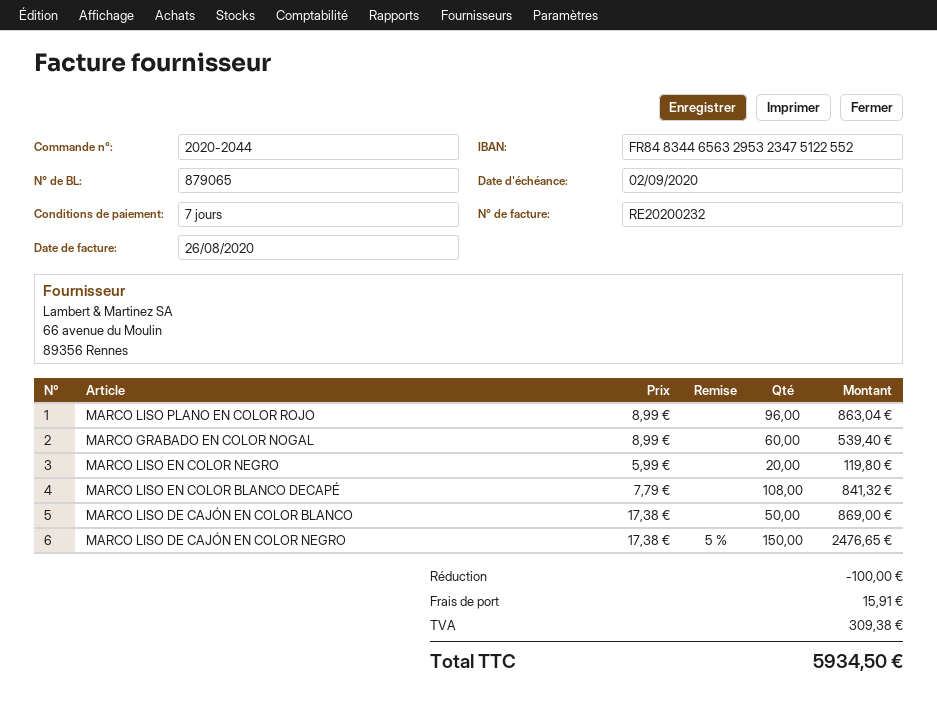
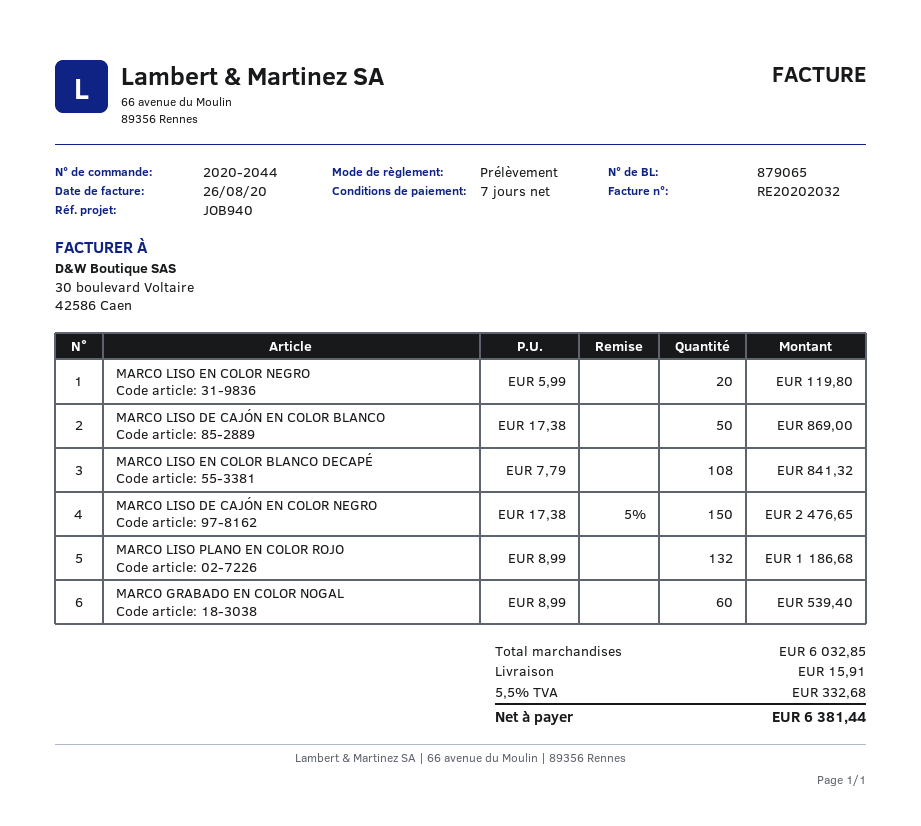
invoice number: RE20200232 -> RE20202032
MARCO LISO PLANO EN COLOR ROJO: 96 x 8.99 = 863.04 -> 132 x 8.99 = 1186.68
discount: 100.00 -> none
tax: 309.38 -> 332.68
total: 5934.50 -> 6381.44

